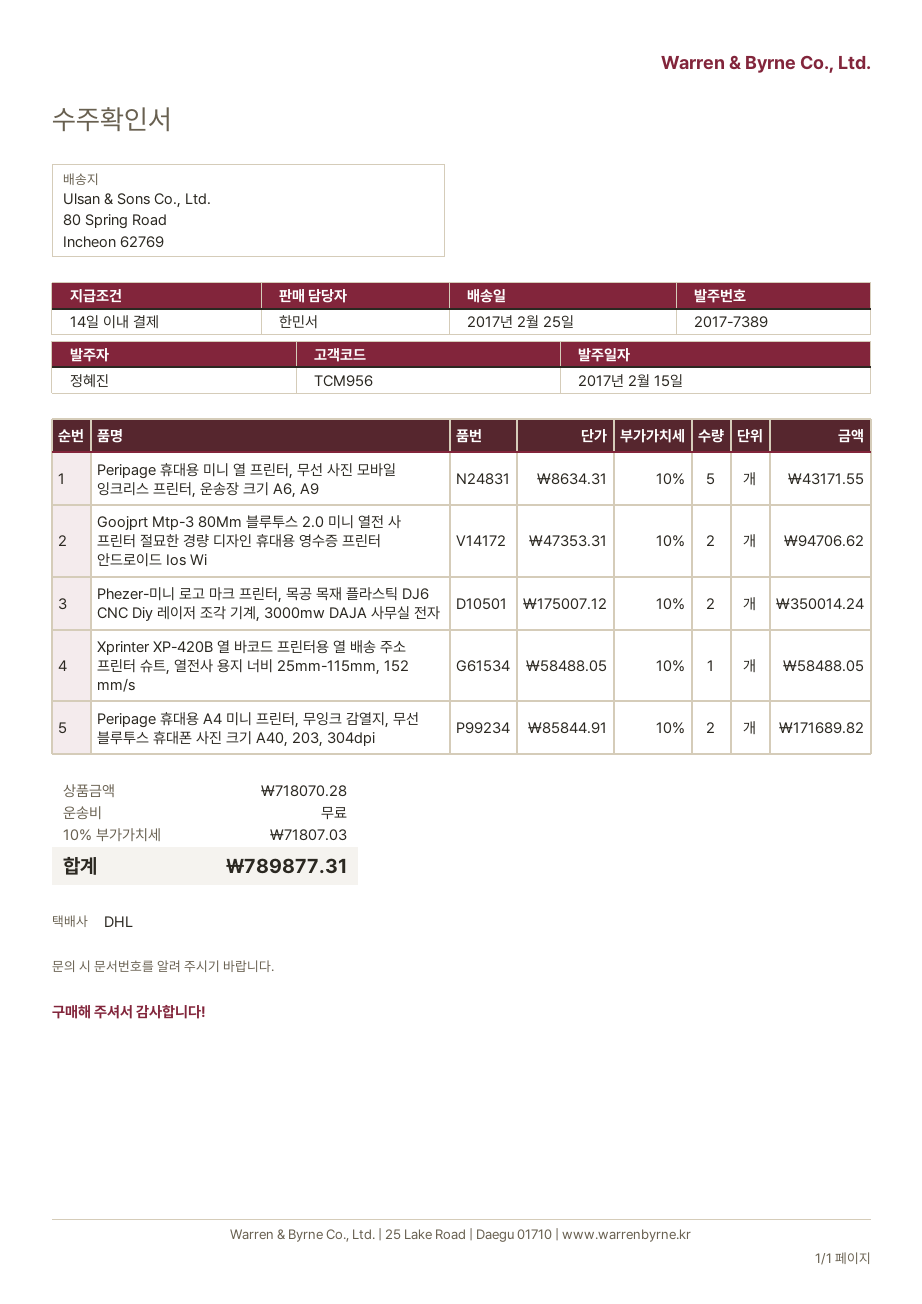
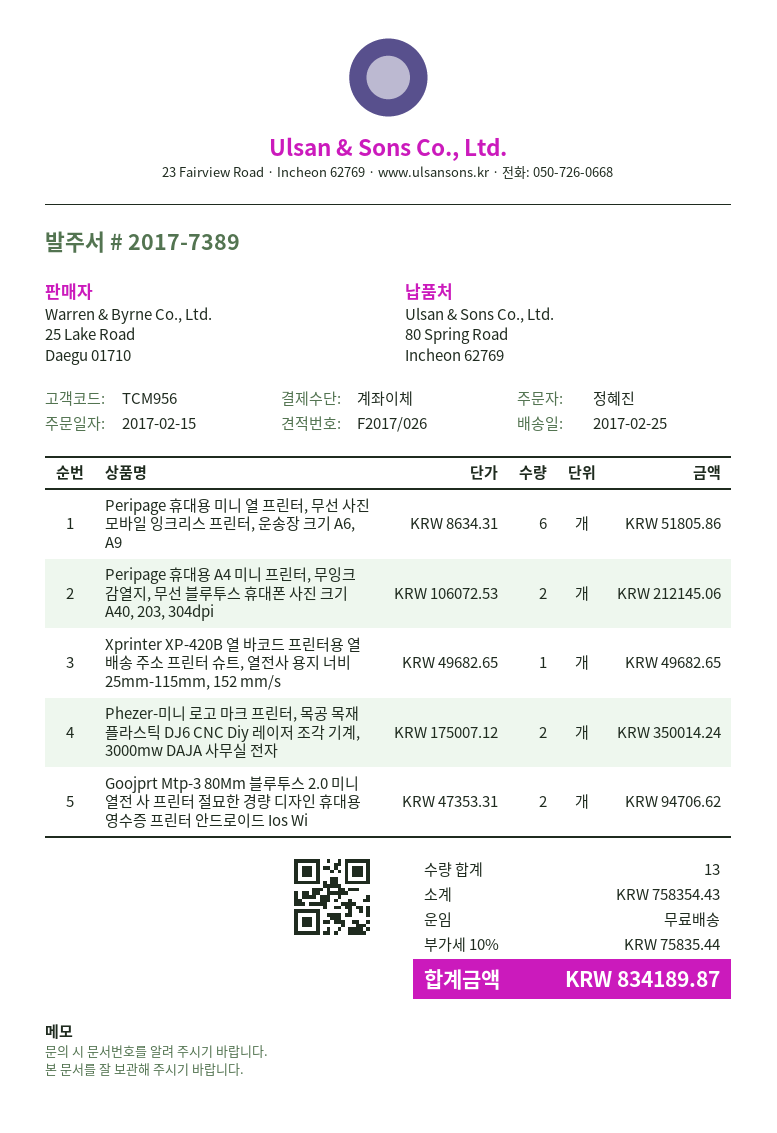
Peripage 휴대용 미니 열 프린터, 무선 사진 모바일 잉크리스 프린터, 운송장 크기 A6, A9: 5 x 8634.31 = 43171.55 -> 6 x 8634.31 = 51805.86
Xprinter XP-420B 열 바코드 프린터용 열 배송 주소 프린터 슈트, 열전사 용지 너비 25mm-115mm, 152 mm/s: 1 x 58488.05 = 58488.05 -> 1 x 49682.65 = 49682.65
Peripage 휴대용 A4 미니 프린터, 무잉크 감열지, 무선 블루투스 휴대폰 사진 크기 A40, 203, 304dpi: 2 x 85844.91 = 171689.82 -> 2 x 106072.53 = 212145.06
subtotal: 718070.28 -> 758354.43
tax: 10% = 71807.03 -> 10% = 75835.44
total: 789877.31 -> 834189.87

